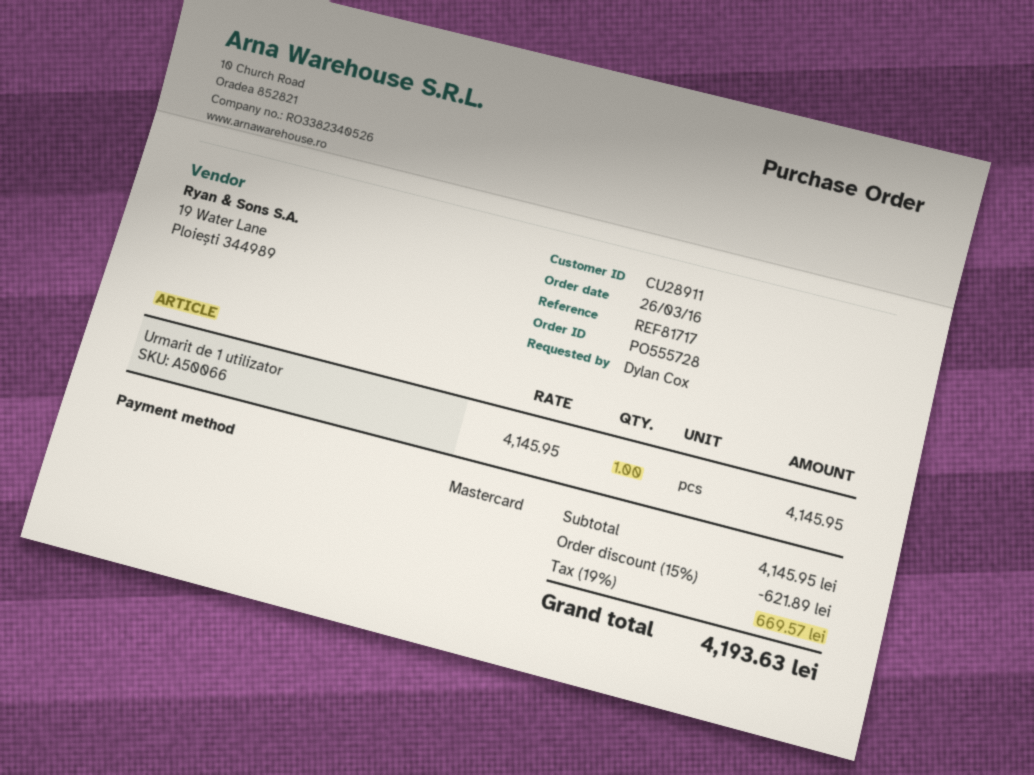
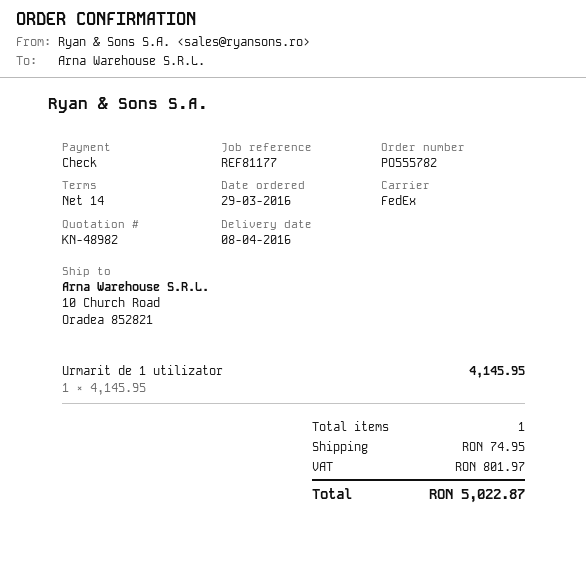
order number: PO555728 -> PO555782
order date: 2016-03-26 -> 2016-03-29
reference: REF81717 -> REF81177
payment method: Mastercard -> cheque
discount: 15% = 621.89 -> none
shipping: none -> 74.95
tax: 669.57 -> 801.97
total: 4193.63 -> 5022.87

